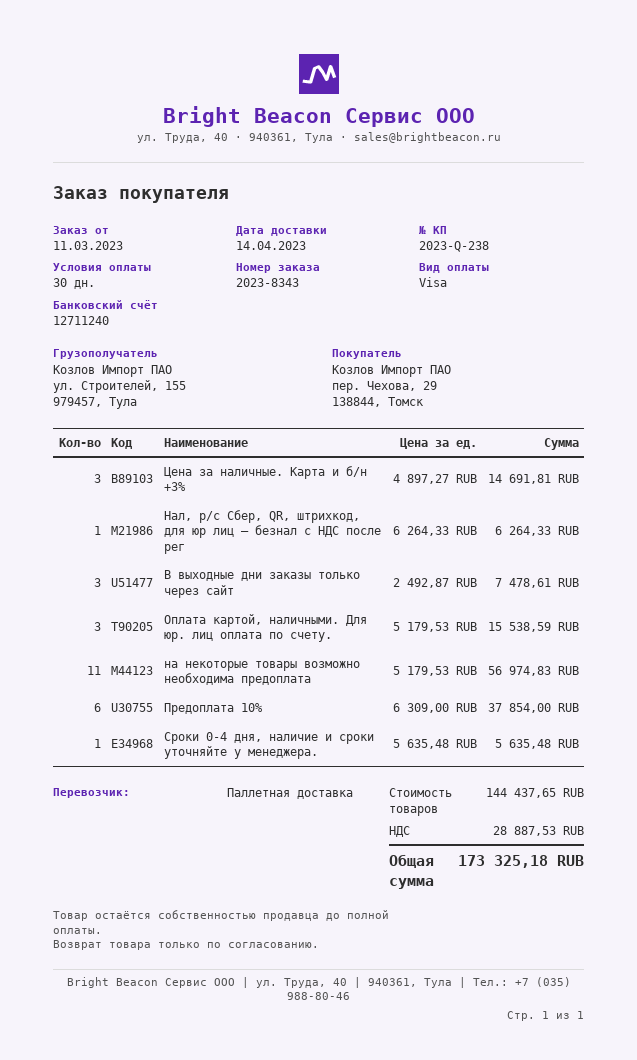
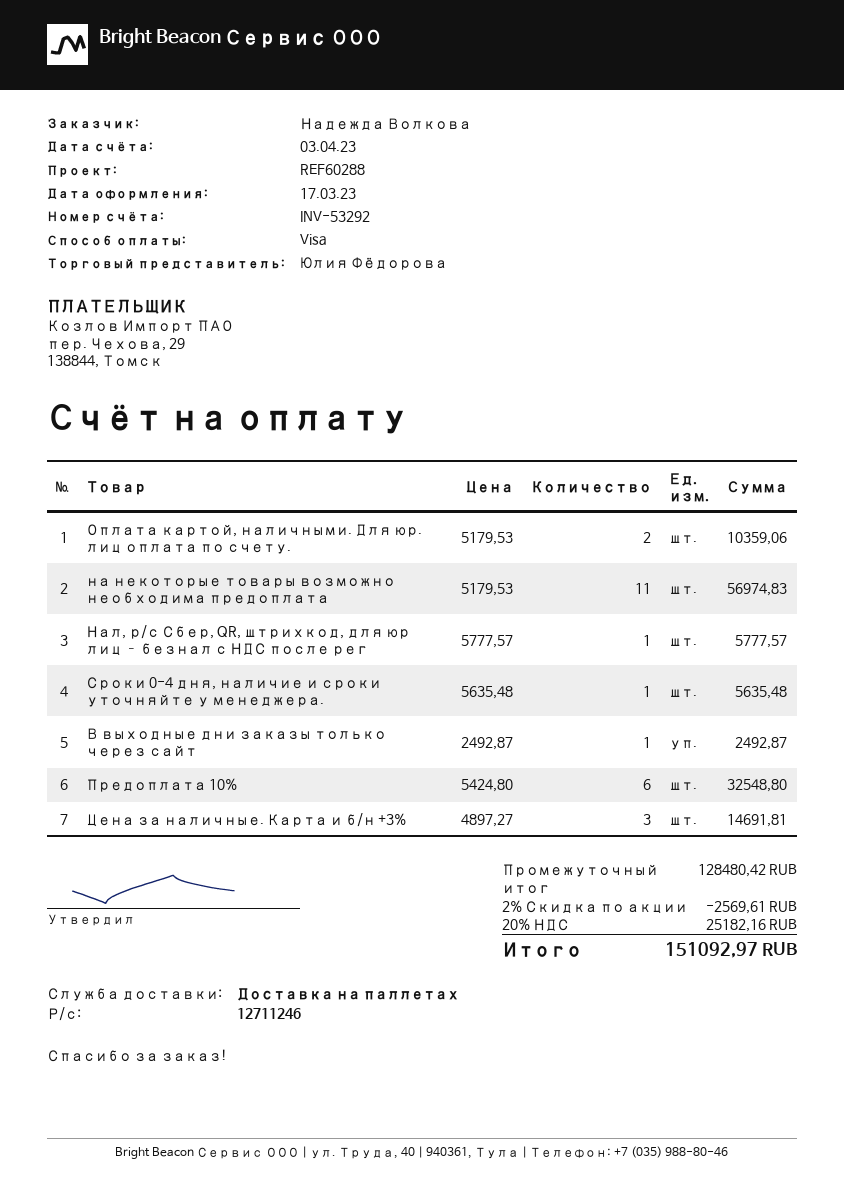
order date: 2023-03-11 -> 2023-03-17
bank account: 12711240 -> 12711246
Нал, р/с Сбер, QR, штрихкод, для юр лиц – безнал с НДС после рег: 1 x 6264.33 = 6264.33 -> 1 x 5777.57 = 5777.57
В выходные дни заказы только через сайт: 3 x 2492.87 = 7478.61 -> 1 x 2492.87 = 2492.87
Оплата картой, наличными. Для юр. лиц оплата по счету.: 3 x 5179.53 = 15538.59 -> 2 x 5179.53 = 10359.06
Предоплата 10%: 6 x 6309.00 = 37854.00 -> 6 x 5424.80 = 32548.80
subtotal: 144437.65 -> 128480.42
discount: none -> 2% = 2569.61
tax: 28887.53 -> 25182.16
total: 173325.18 -> 151092.97

